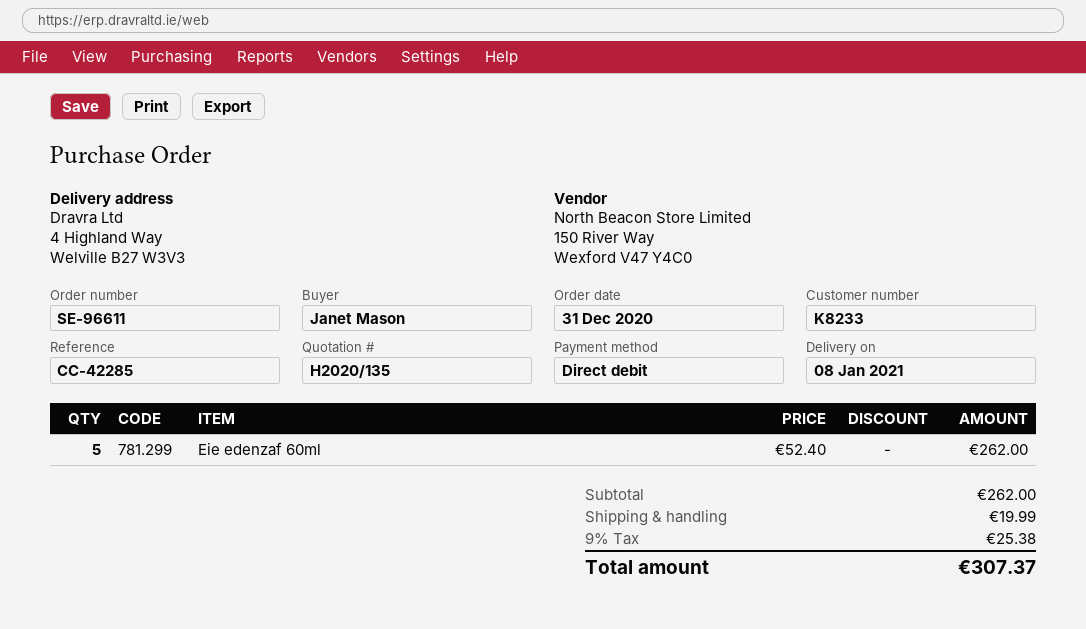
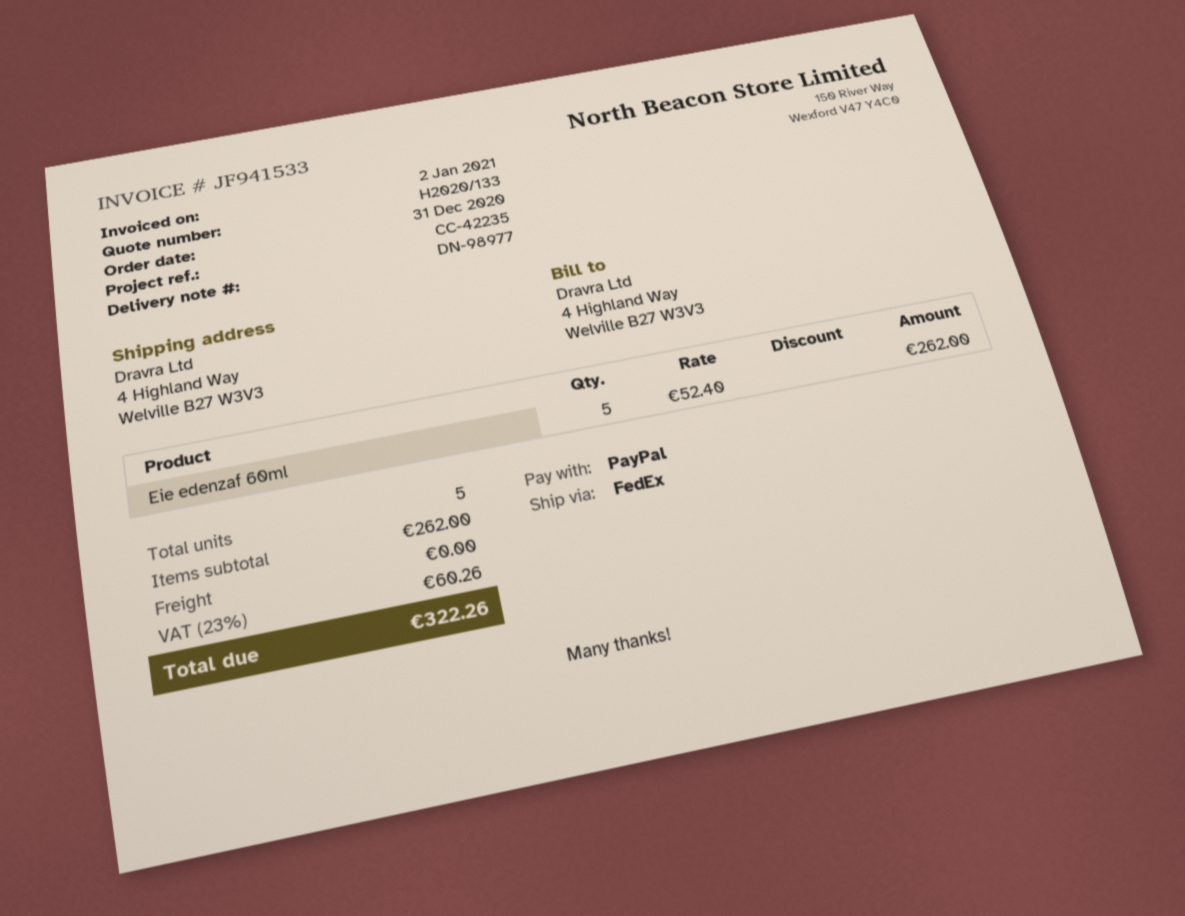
quote number: H2020/135 -> H2020/133
reference: CC-42285 -> CC-42235
payment method: direct debit -> PayPal
shipping: 19.99 -> 0.00
tax: 9% = 25.38 -> 23% = 60.26
total: 307.37 -> 322.26

